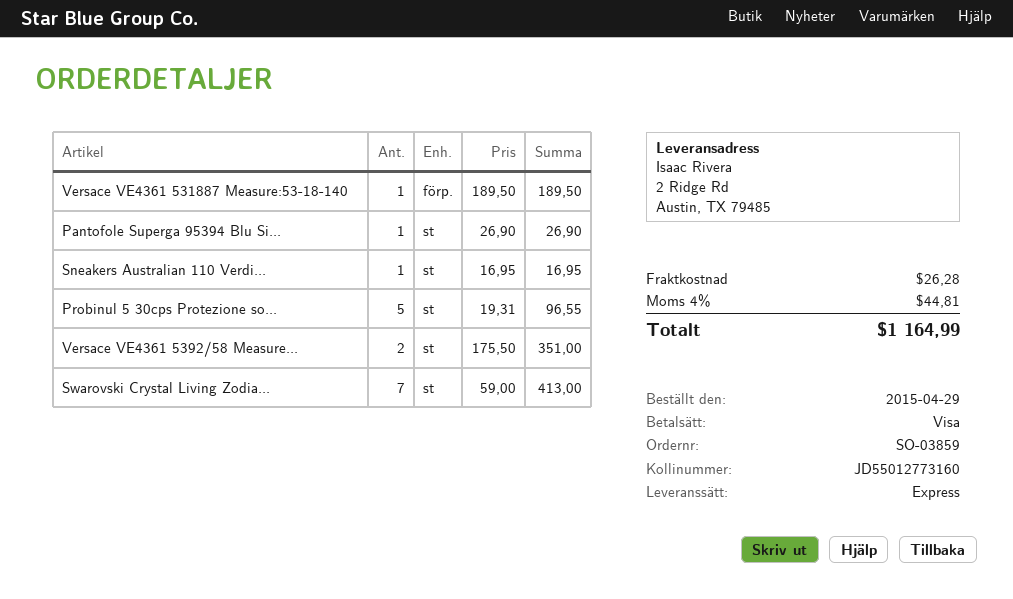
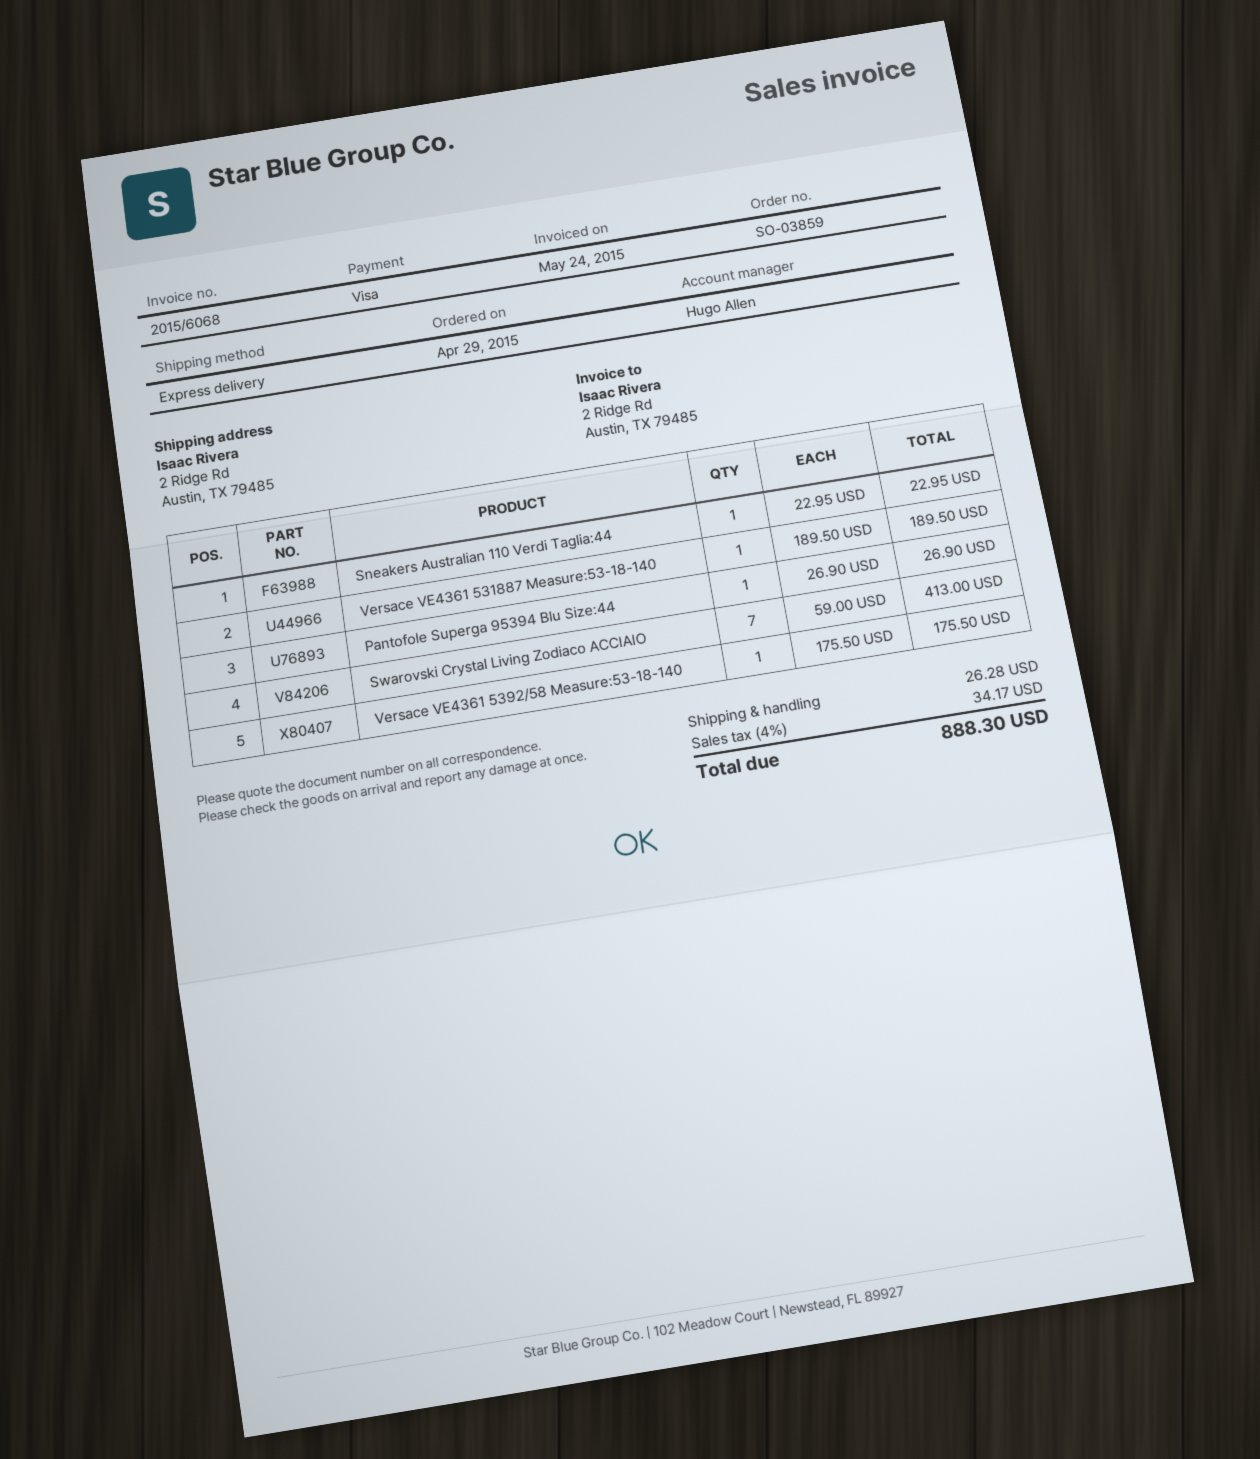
Sneakers Australian 110 Verdi...: 1 x 16.95 = 16.95 -> 1 x 22.95 = 22.95
Probinul 5 30cps Protezione so...: 5 x 19.31 = 96.55 -> none
Versace VE4361 5392/58 Measure...: 2 x 175.50 = 351.00 -> 1 x 175.50 = 175.50
tax: 4% = 44.81 -> 4% = 34.17
total: 1164.99 -> 888.30

